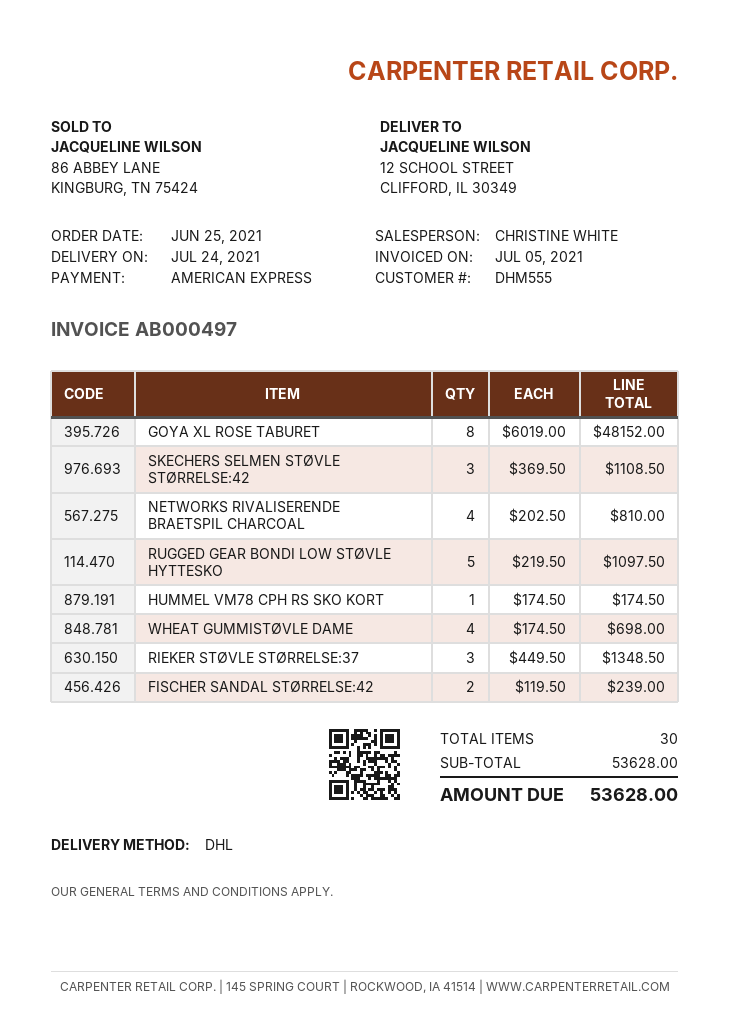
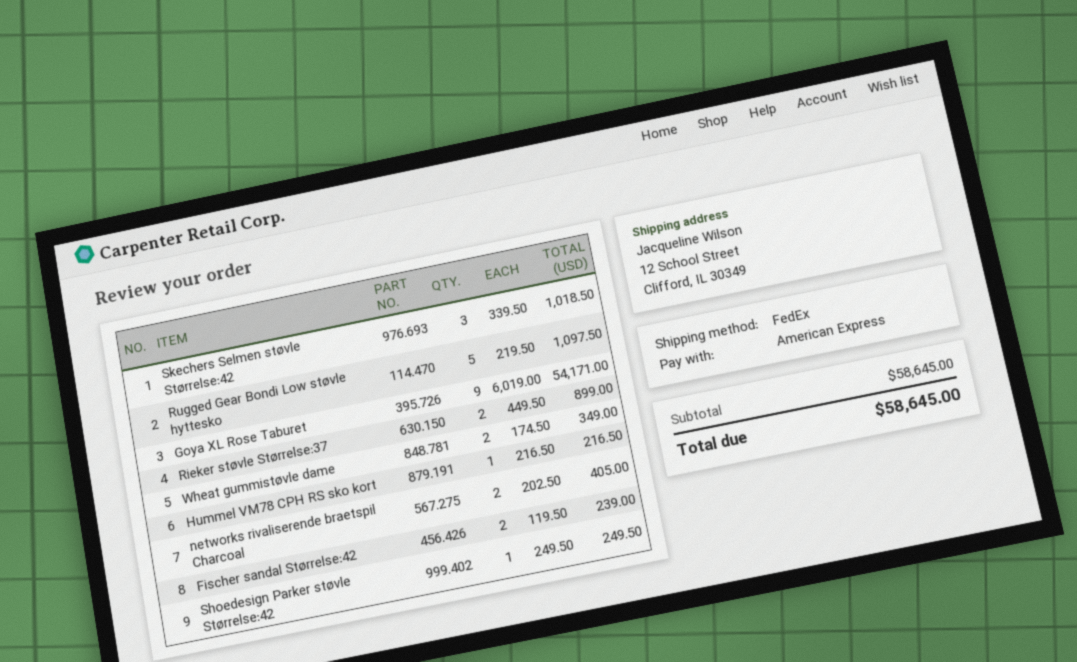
shipping method: DHL -> FedEx
GOYA XL ROSE TABURET: 8 x 6019.00 = 48152.00 -> 9 x 6019.00 = 54171.00
SKECHERS SELMEN STØVLE STØRRELSE:42: 3 x 369.50 = 1108.50 -> 3 x 339.50 = 1018.50
NETWORKS RIVALISERENDE BRAETSPIL CHARCOAL: 4 x 202.50 = 810.00 -> 2 x 202.50 = 405.00
HUMMEL VM78 CPH RS SKO KORT: 1 x 174.50 = 174.50 -> 1 x 216.50 = 216.50
WHEAT GUMMISTØVLE DAME: 4 x 174.50 = 698.00 -> 2 x 174.50 = 349.00
RIEKER STØVLE STØRRELSE:37: 3 x 449.50 = 1348.50 -> 2 x 449.50 = 899.00
Shoedesign Parker støvle Størrelse:42: none -> 1 x 249.50 = 249.50
subtotal: 53628.00 -> 58645.00
total: 53628.00 -> 58645.00

